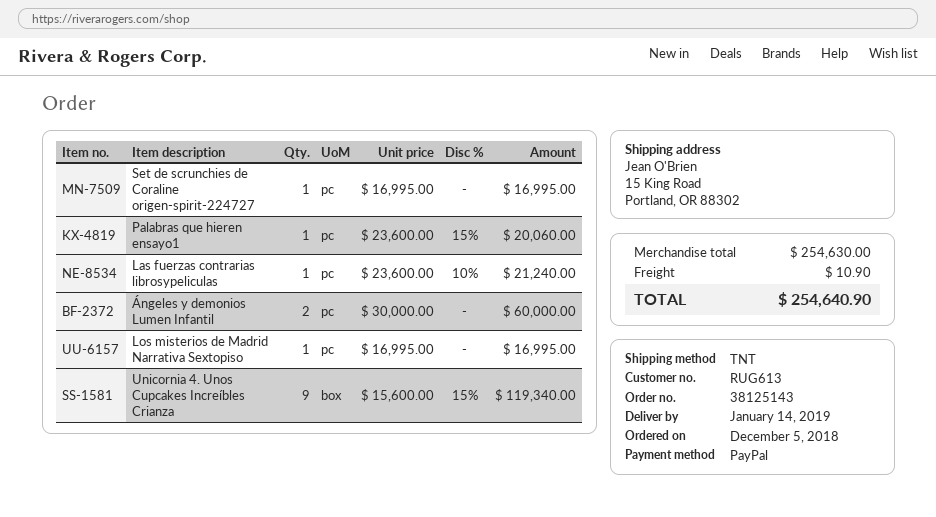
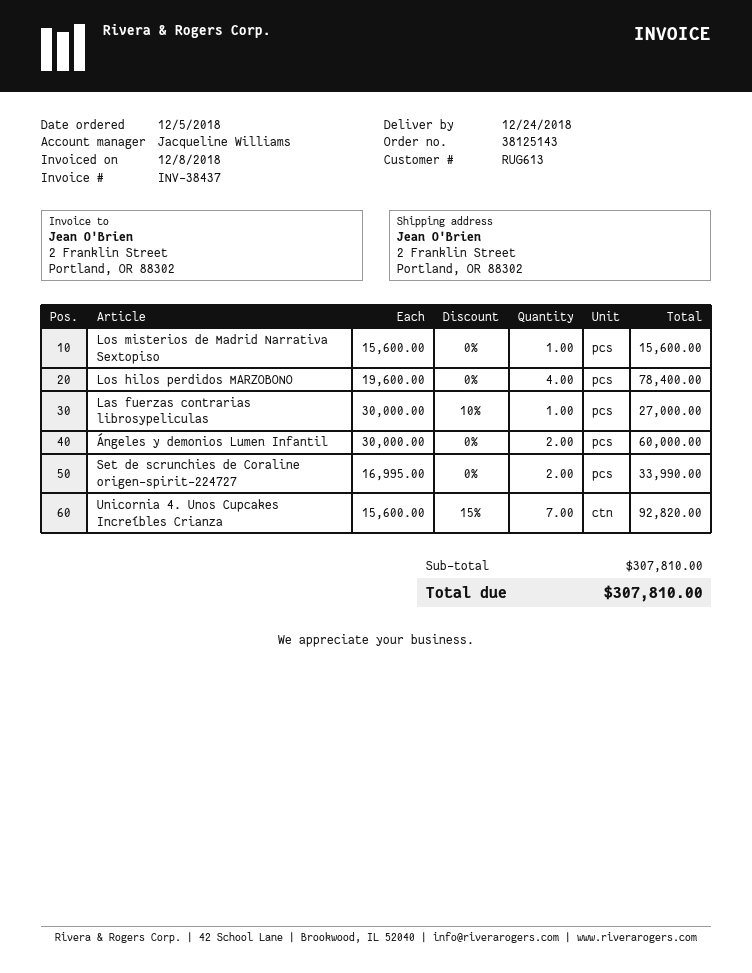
delivery date: 2019-01-14 -> 2018-12-24
ship to: 15 King Road, Portland, OR 88302 -> 2 Franklin Street, Portland, OR 88302
Set de scrunchies de Coraline origen-spirit-224727: 1 x 16995.00 = 16995.00 -> 2 x 16995.00 = 33990.00
Palabras que hieren ensayo1: 1 x 23600.00 - 15% = 20060.00 -> none
Las fuerzas contrarias librosypeliculas: 1 x 23600.00 - 10% = 21240.00 -> 1 x 30000.00 - 10% = 27000.00
Los misterios de Madrid Narrativa Sextopiso: 1 x 16995.00 = 16995.00 -> 1 x 15600.00 = 15600.00
Unicornia 4. Unos Cupcakes Increíbles Crianza: 9 x 15600.00 - 15% = 119340.00 -> 7 x 15600.00 - 15% = 92820.00
Los hilos perdidos MARZOBONO: none -> 4 x 19600.00 = 78400.00
subtotal: 254630.00 -> 307810.00
shipping: 10.90 -> none
total: 254640.90 -> 307810.00

